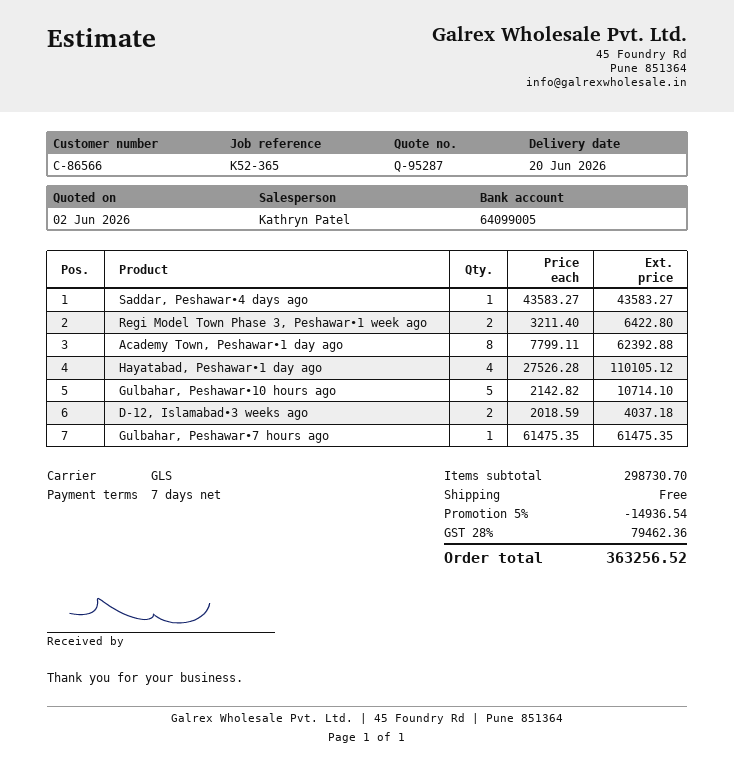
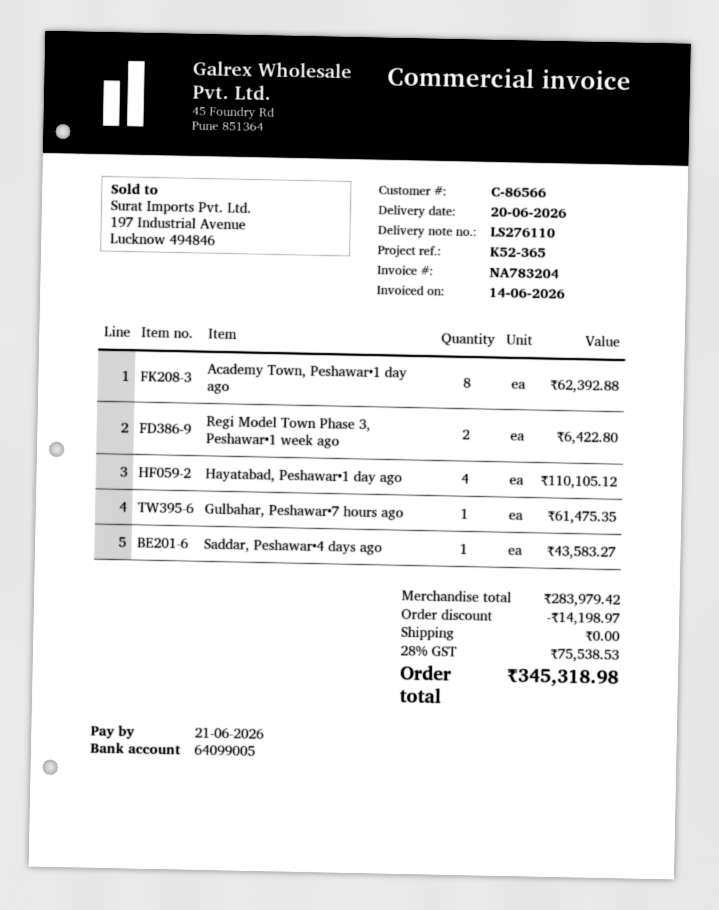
Gulbahar, Peshawar•10 hours ago: 5 for 10714.10 -> none
D-12, Islamabad•3 weeks ago: 2 for 4037.18 -> none
subtotal: 298730.70 -> 283979.42
discount: 14936.54 -> 14198.97
tax: 28% = 79462.36 -> 28% = 75538.53
total: 363256.52 -> 345318.98

